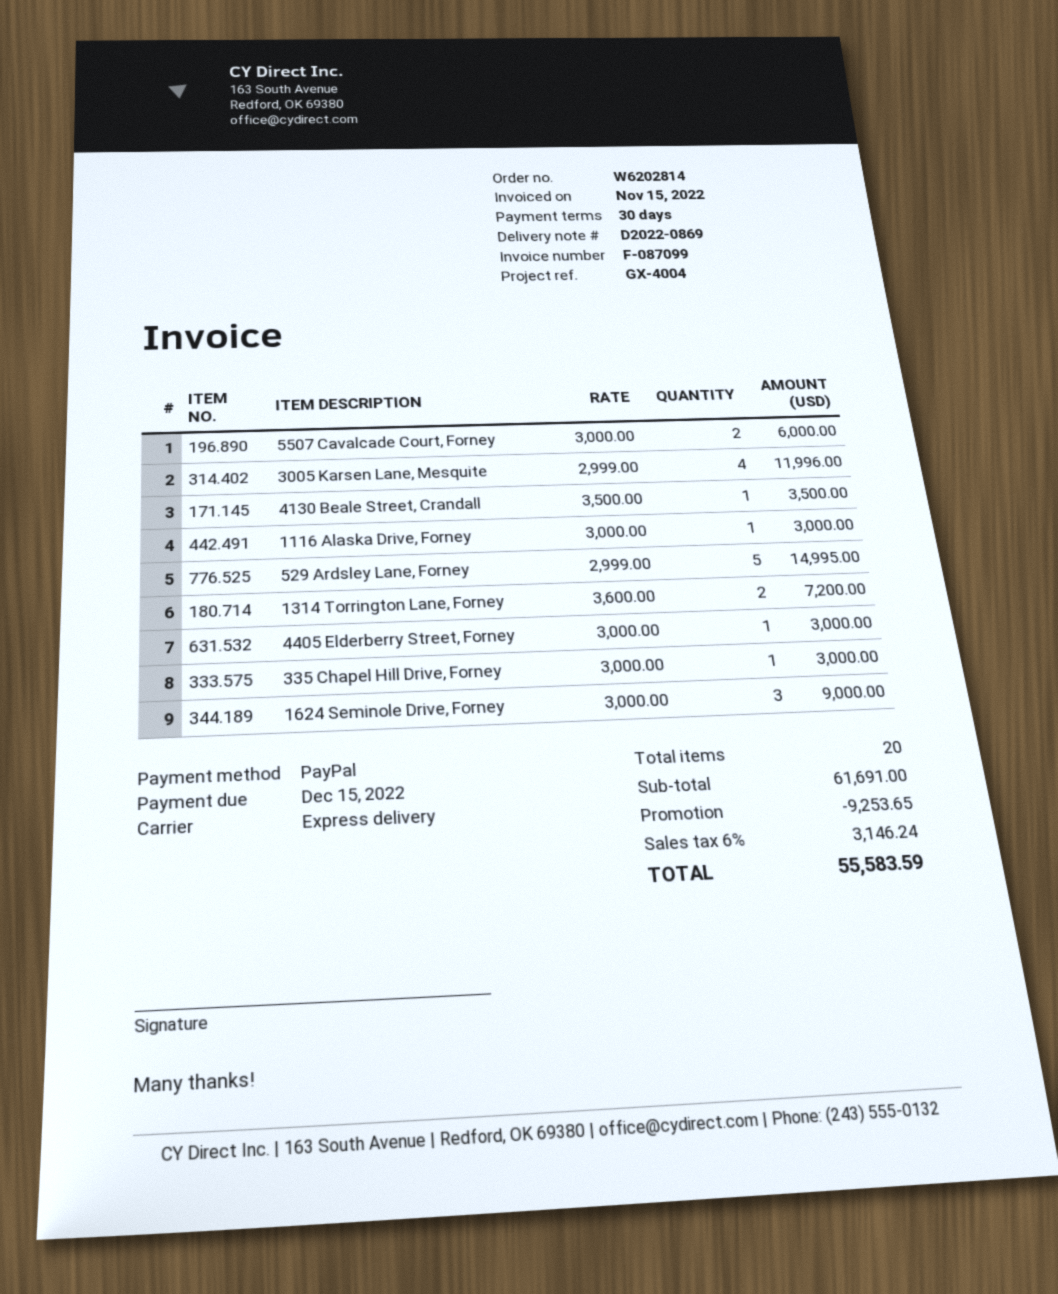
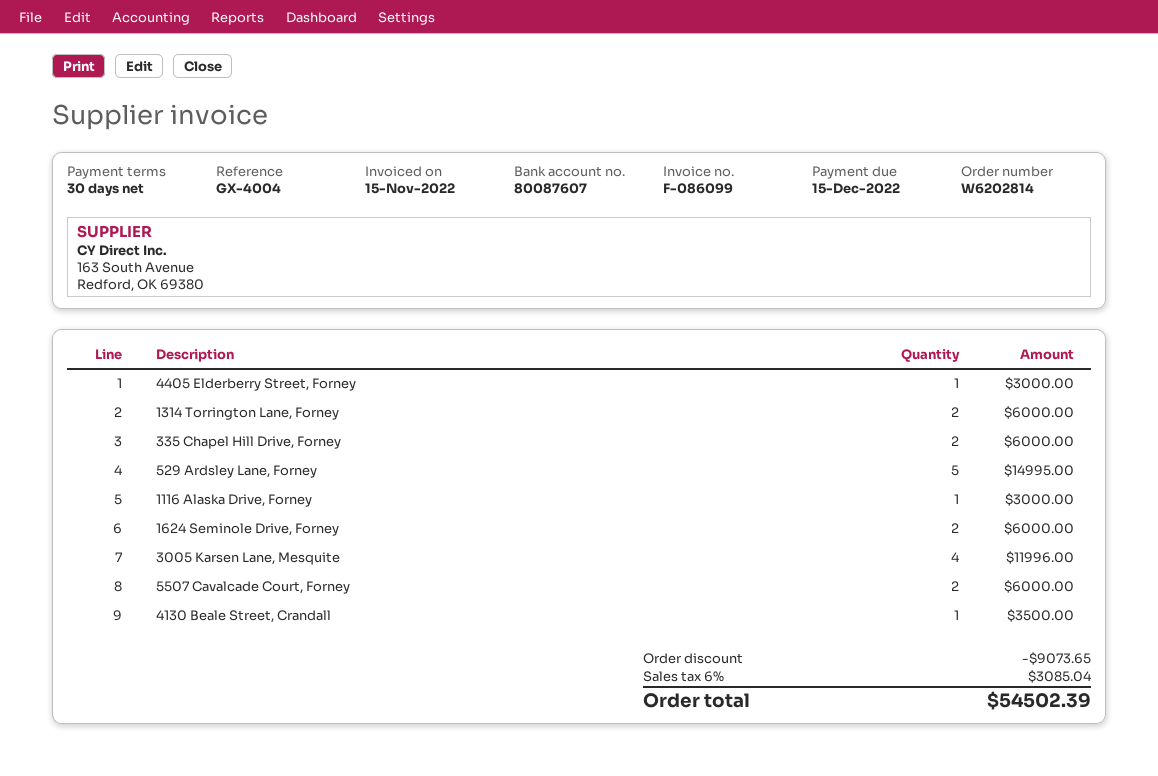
invoice number: F-087099 -> F-086099
1314 Torrington Lane, Forney: 2 for 7200.00 -> 2 for 6000.00
335 Chapel Hill Drive, Forney: 1 for 3000.00 -> 2 for 6000.00
1624 Seminole Drive, Forney: 3 for 9000.00 -> 2 for 6000.00
discount: 9253.65 -> 9073.65
tax: 6% = 3146.24 -> 6% = 3085.04
total: 55583.59 -> 54502.39

